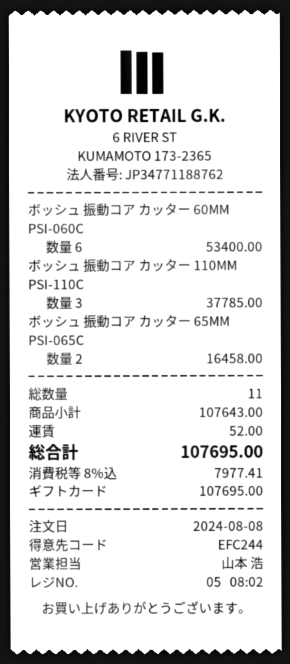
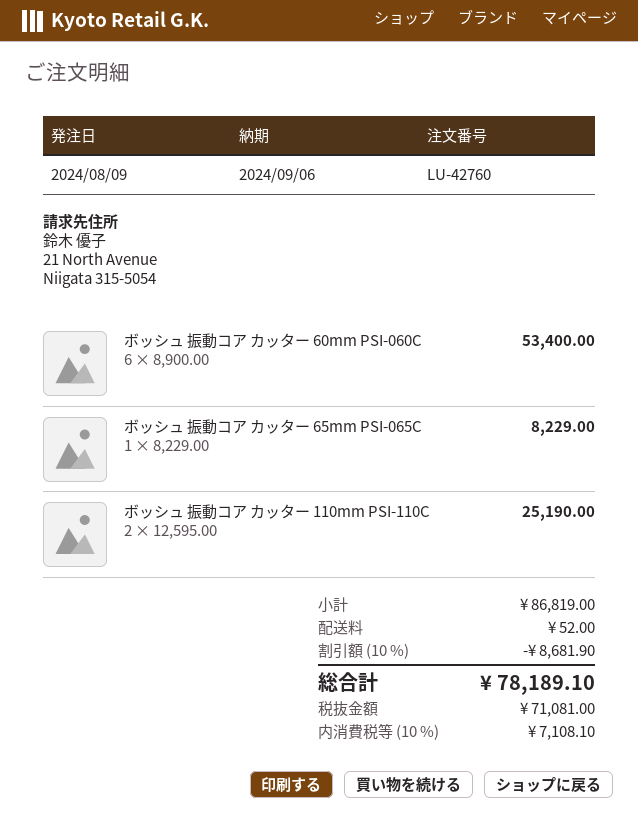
order date: 2024-08-08 -> 2024-08-09
ボッシュ 振動コア カッター 110MM PSI-110C: 3 for 37785.00 -> 2 for 25190.00
ボッシュ 振動コア カッター 65MM PSI-065C: 2 for 16458.00 -> 1 for 8229.00
subtotal: 107643.00 -> 86819.00
discount: none -> 10% = 8681.90
tax: 8% = 7977.41 -> 10% = 7108.10
total: 107695.00 -> 78189.10

